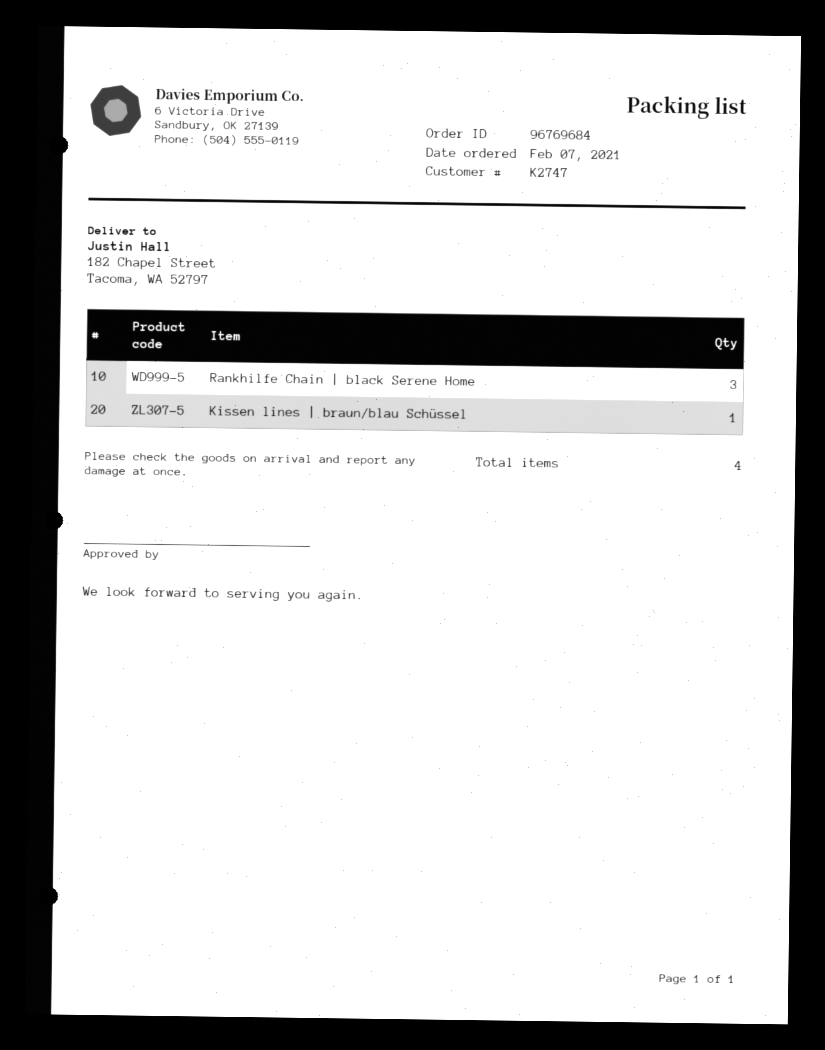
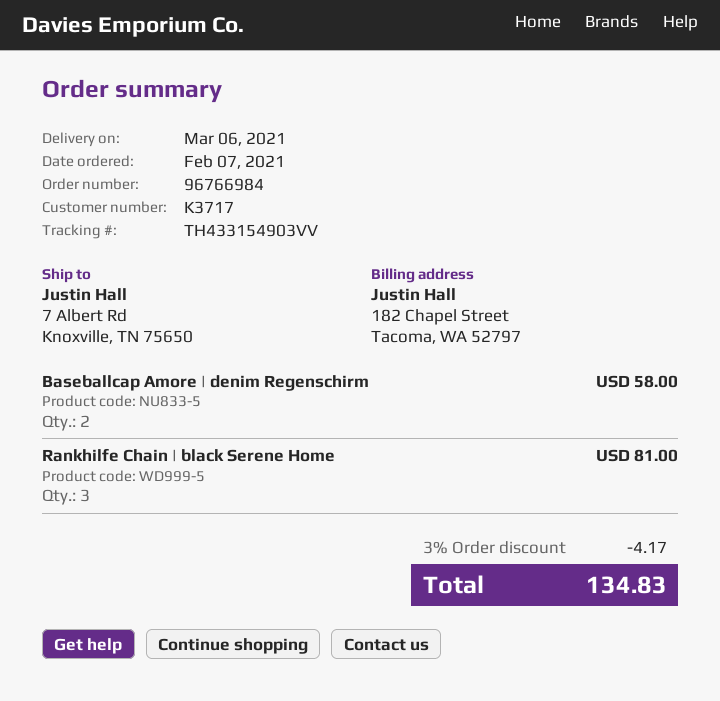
order number: 96769684 -> 96766984
customer number: K2747 -> K3717
ship to: 182 Chapel Street, Tacoma, WA 52797 -> 7 Albert Rd, Knoxville, TN 75650
Kissen lines | braun/blau Schüssel: 1 -> none
Baseballcap Amore | denim Regenschirm: none -> 2

